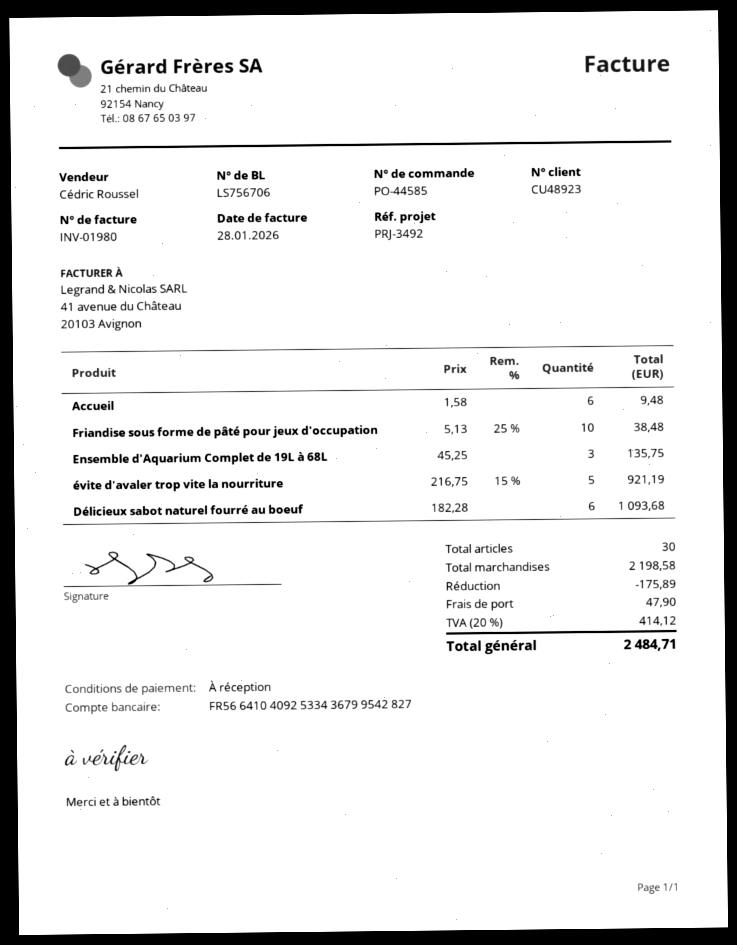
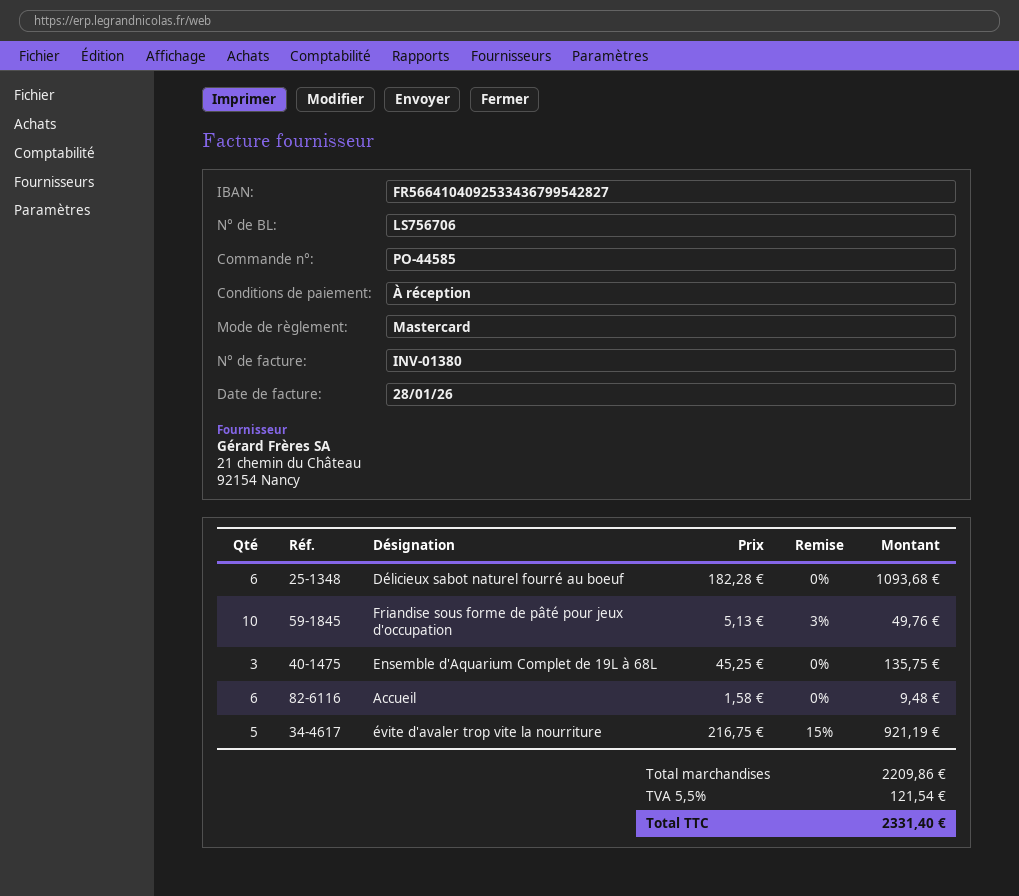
invoice number: INV-01980 -> INV-01380
Friandise sous forme de pâté pour jeux d'occupation: 10 x 5.13 - 25% = 38.48 -> 10 x 5.13 - 3% = 49.76
subtotal: 2198.58 -> 2209.86
discount: 175.89 -> none
shipping: 47.90 -> none
tax: 20% = 414.12 -> 5.5% = 121.54
total: 2484.71 -> 2331.40

